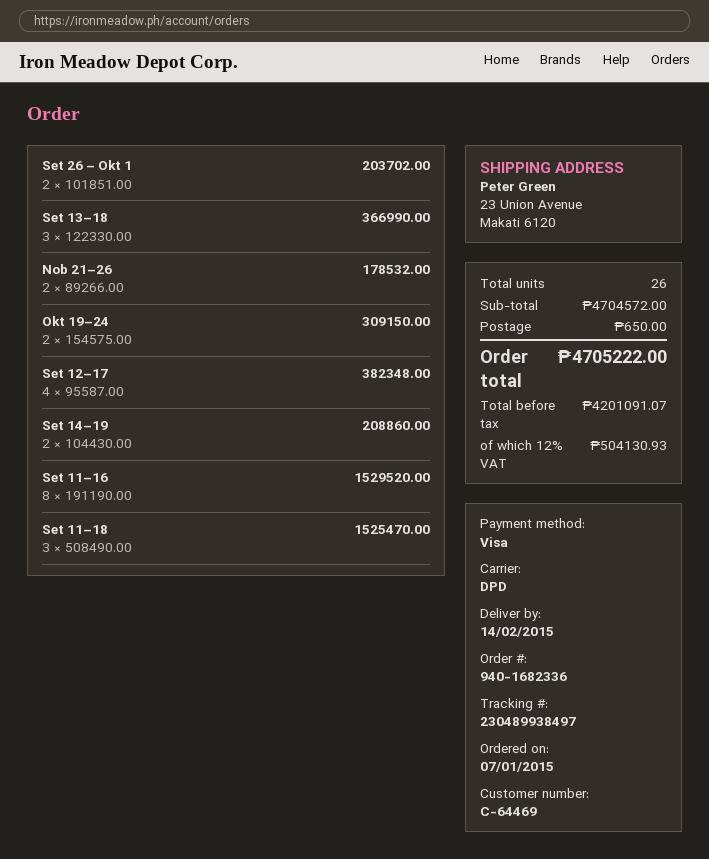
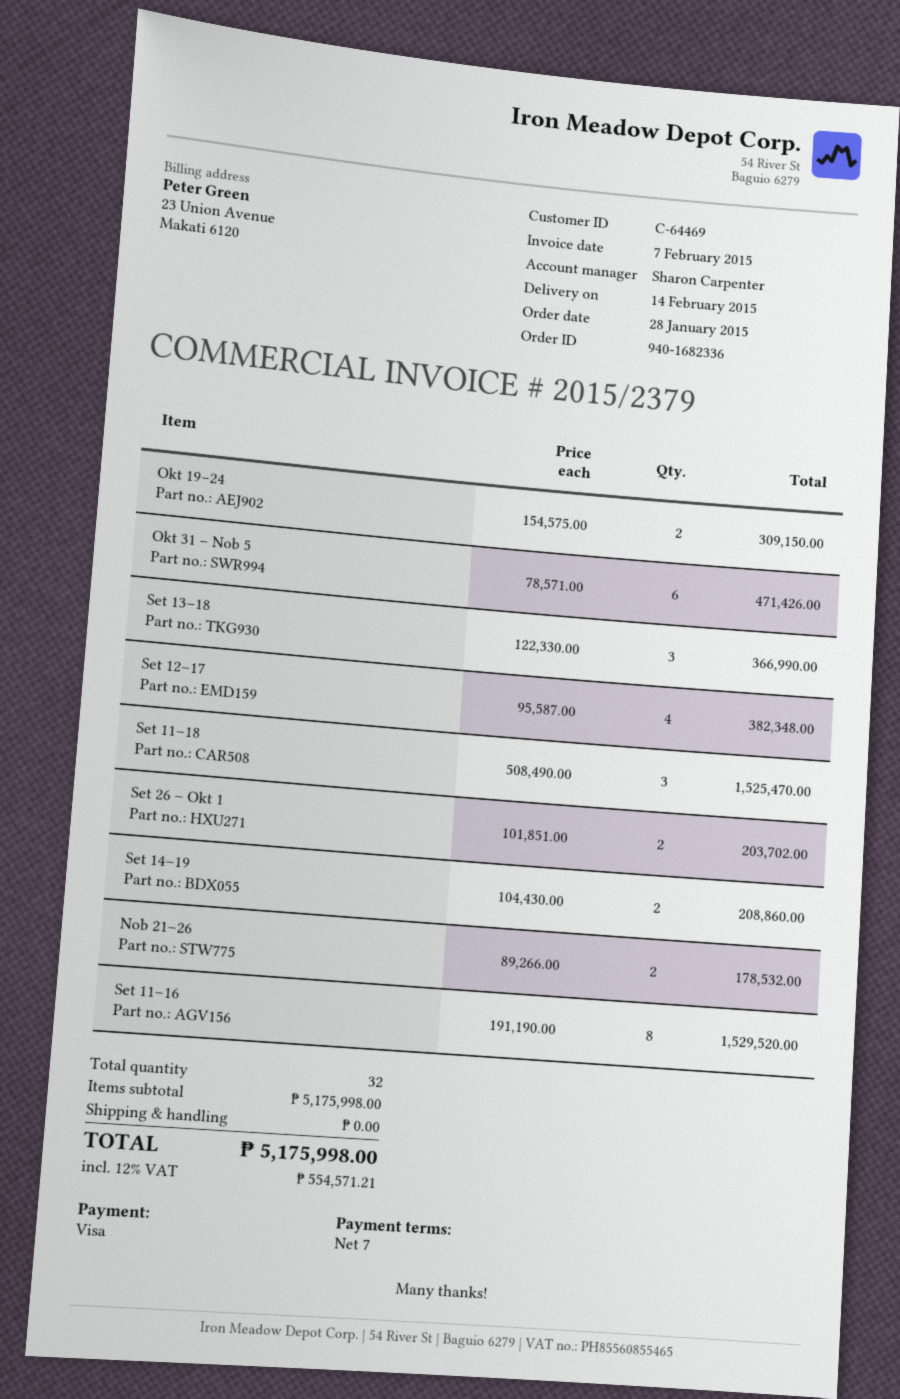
order date: 2015-01-07 -> 2015-01-28
Okt 31 – Nob 5: none -> 6 x 78571.00 = 471426.00
total quantity: 26 -> 32
subtotal: 4704572.00 -> 5175998.00
shipping: 650.00 -> 0.00
tax: 12% = 504130.93 -> 12% = 554571.21
total: 4705222.00 -> 5175998.00

